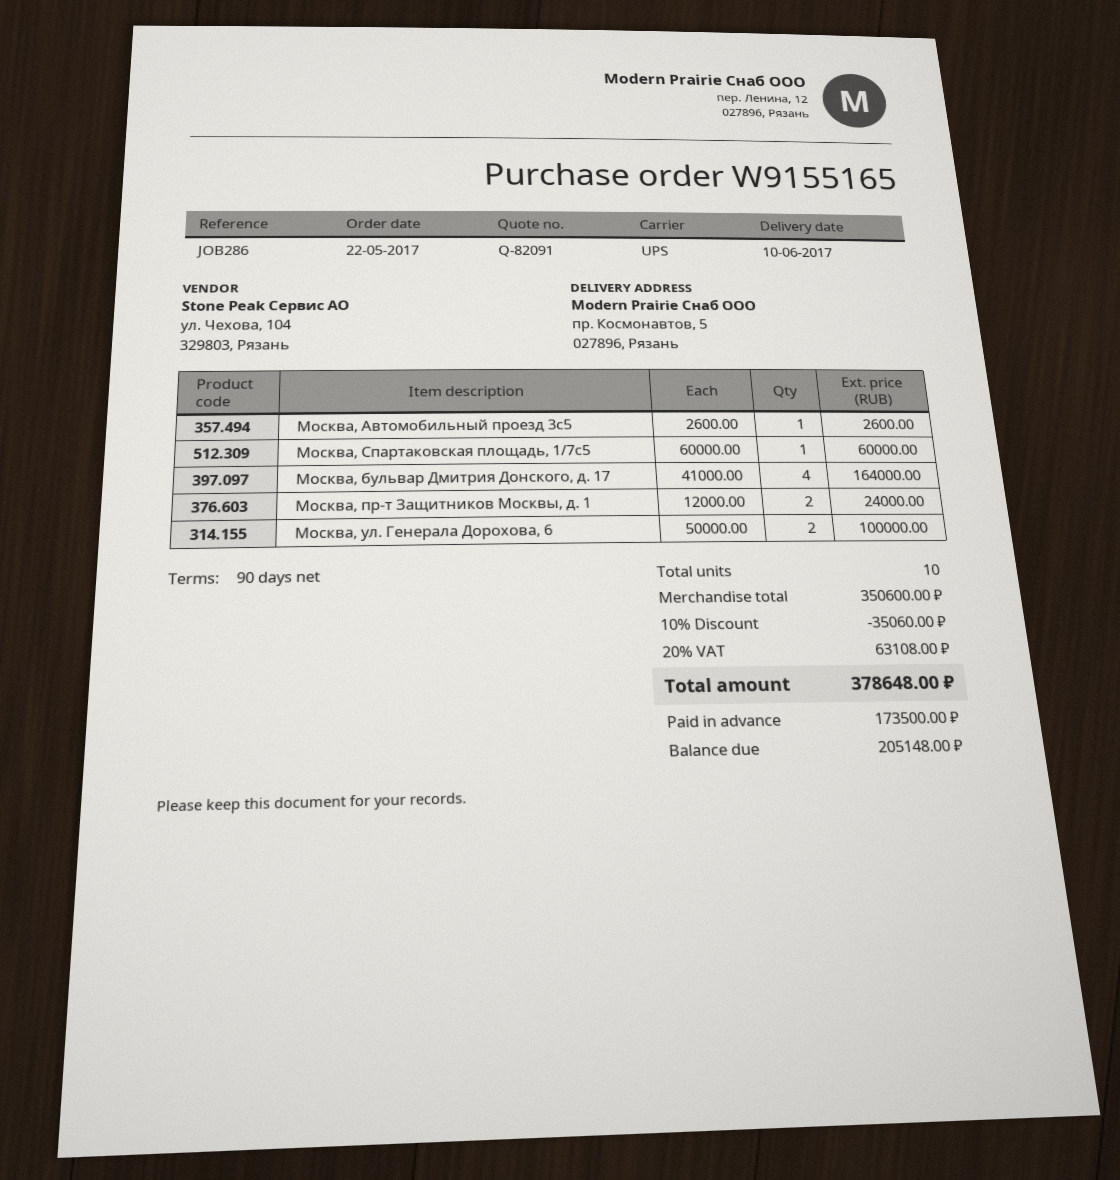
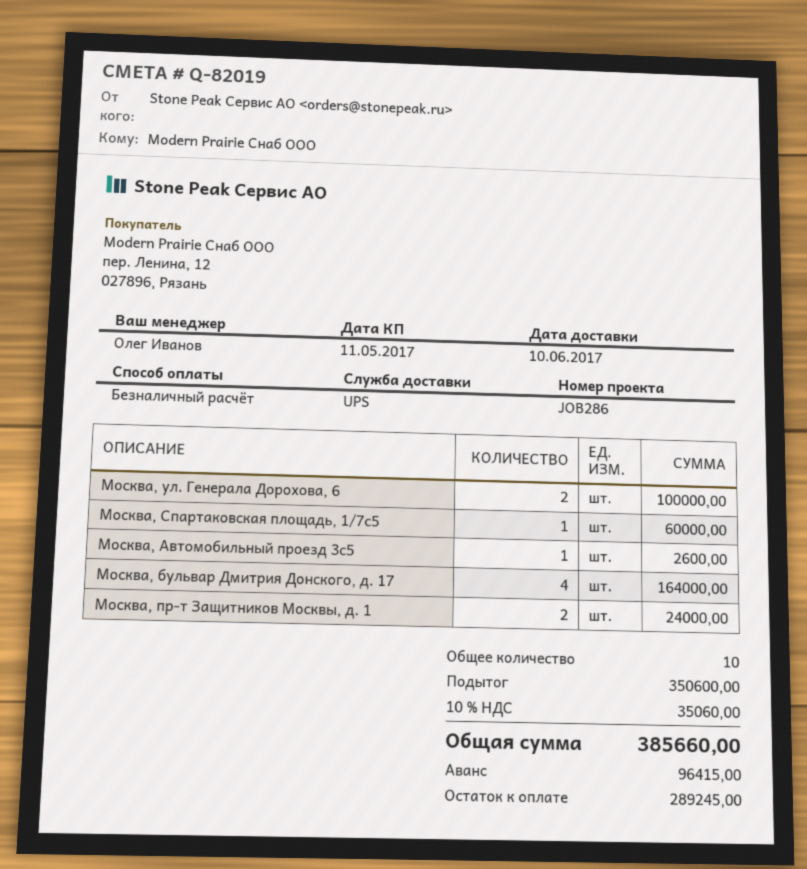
quote number: Q-82091 -> Q-82019
discount: 10% = 35060.00 -> none
tax: 20% = 63108.00 -> 10% = 35060.00
total: 378648.00 -> 385660.00
deposit: 173500.00 -> 96415.00
balance: 205148.00 -> 289245.00

